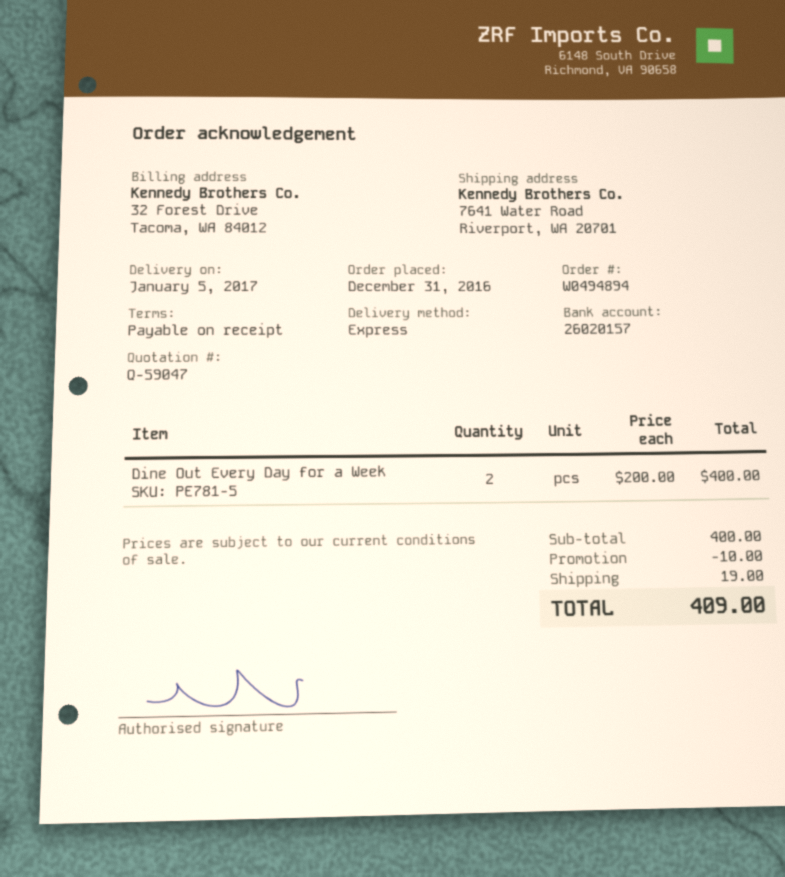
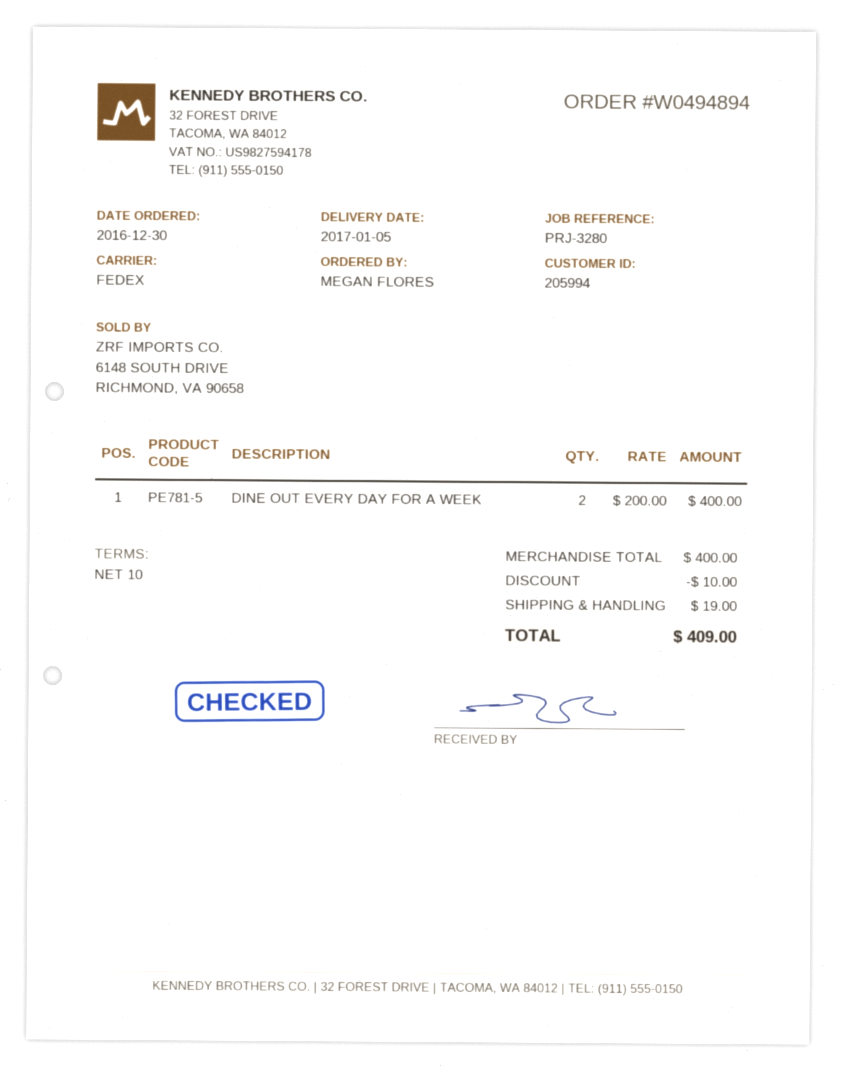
order date: 2016-12-31 -> 2016-12-30
payment terms: on receipt -> 10 days
shipping method: express -> FedEx

